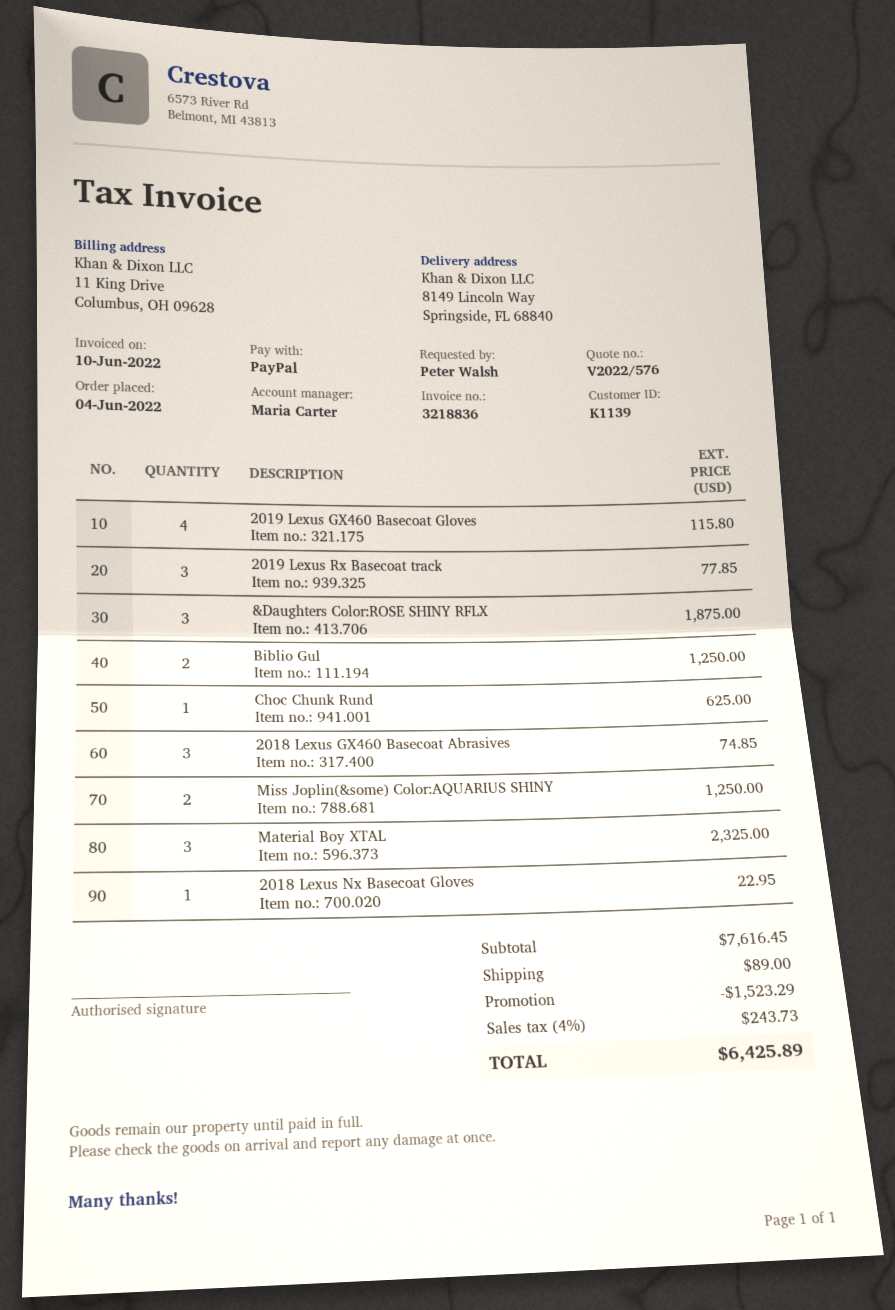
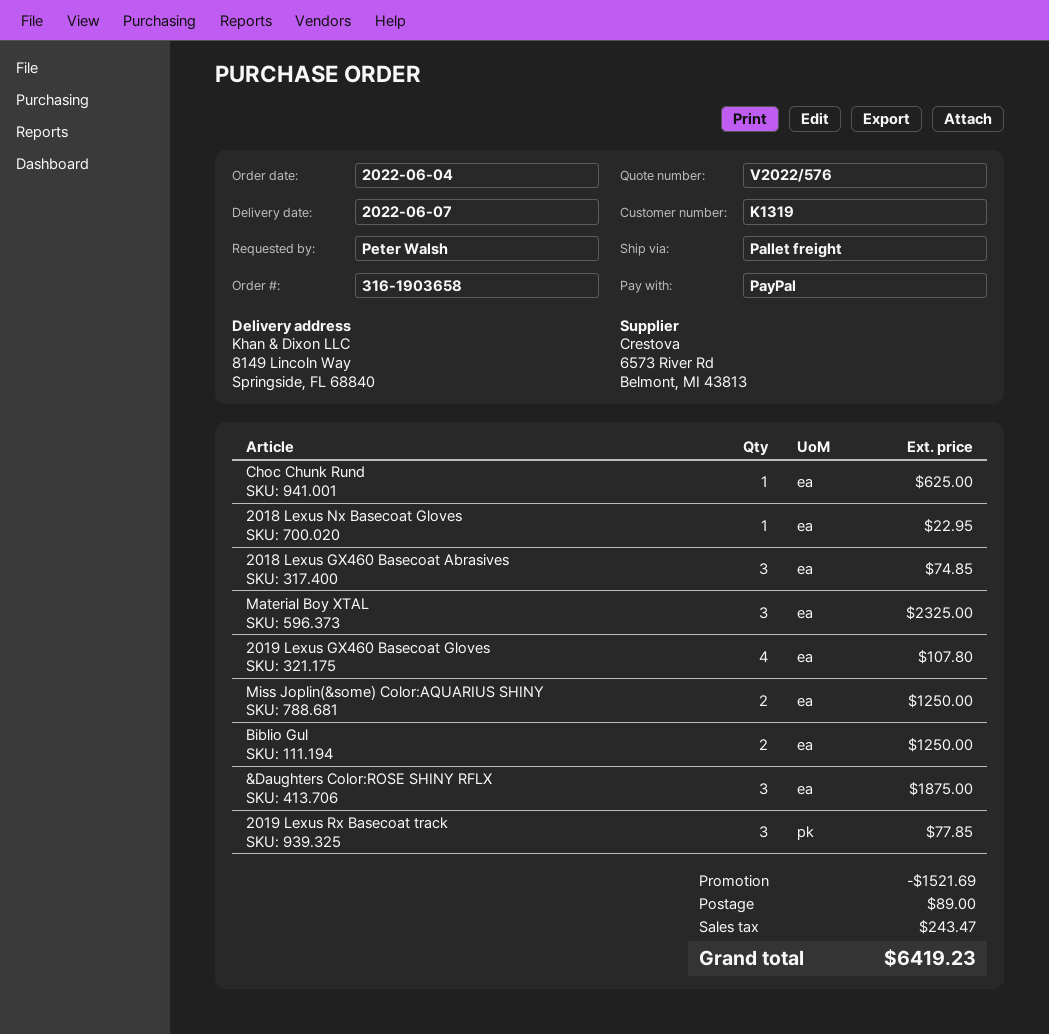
customer number: K1139 -> K1319
2019 Lexus GX460 Basecoat Gloves: 4 for 115.80 -> 4 for 107.80
discount: 1523.29 -> 1521.69
tax: 243.73 -> 243.47
total: 6425.89 -> 6419.23

